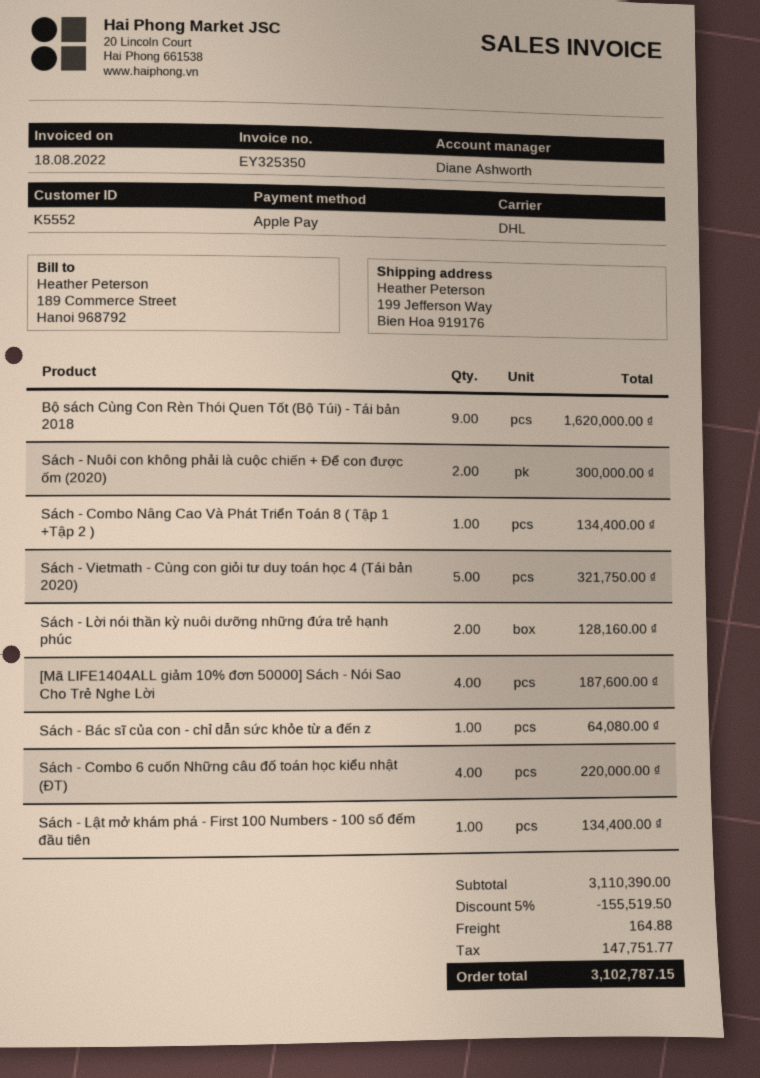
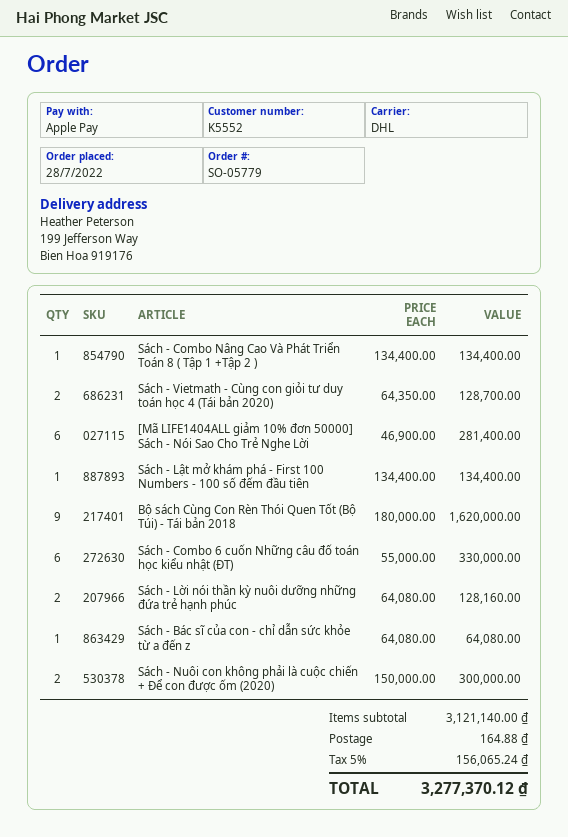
Sách - Vietmath - Cùng con giỏi tư duy toán học 4 (Tái bản 2020): 5 for 321750.00 -> 2 for 128700.00
[Mã LIFE1404ALL giảm 10% đơn 50000] Sách - Nói Sao Cho Trẻ Nghe Lời: 4 for 187600.00 -> 6 for 281400.00
Sách - Combo 6 cuốn Những câu đố toán học kiểu nhật (ĐT): 4 for 220000.00 -> 6 for 330000.00
subtotal: 3110390.00 -> 3121140.00
discount: 5% = 155519.50 -> none
tax: 147751.77 -> 156065.24
total: 3102787.15 -> 3277370.12

